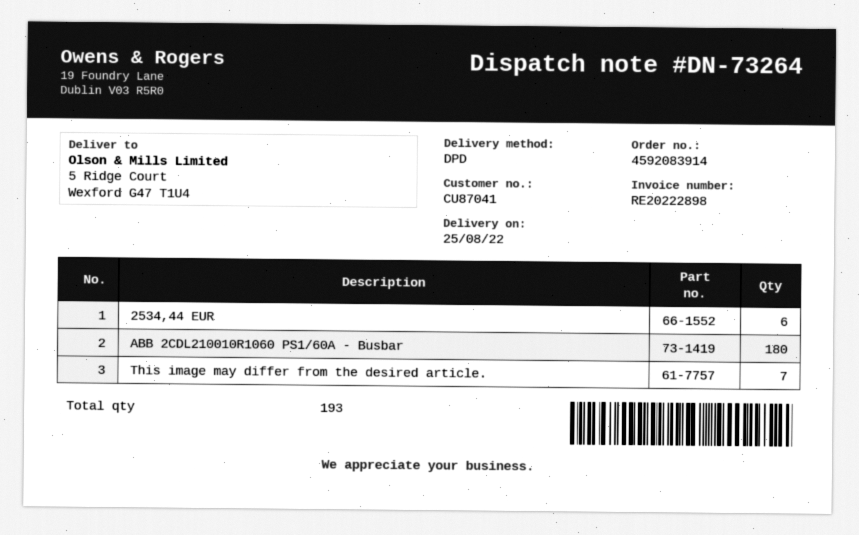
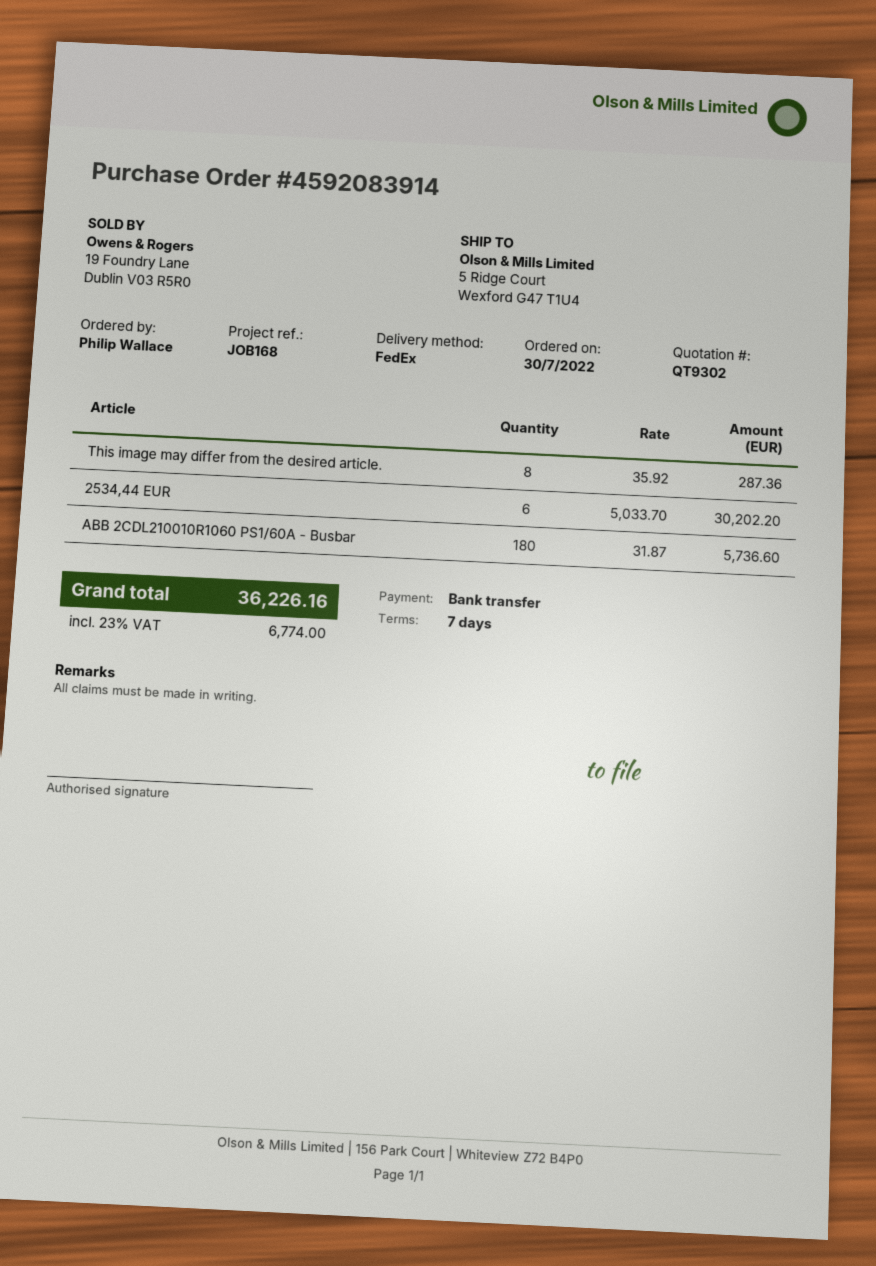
shipping method: DPD -> FedEx
This image may differ from the desired article.: 7 -> 8

